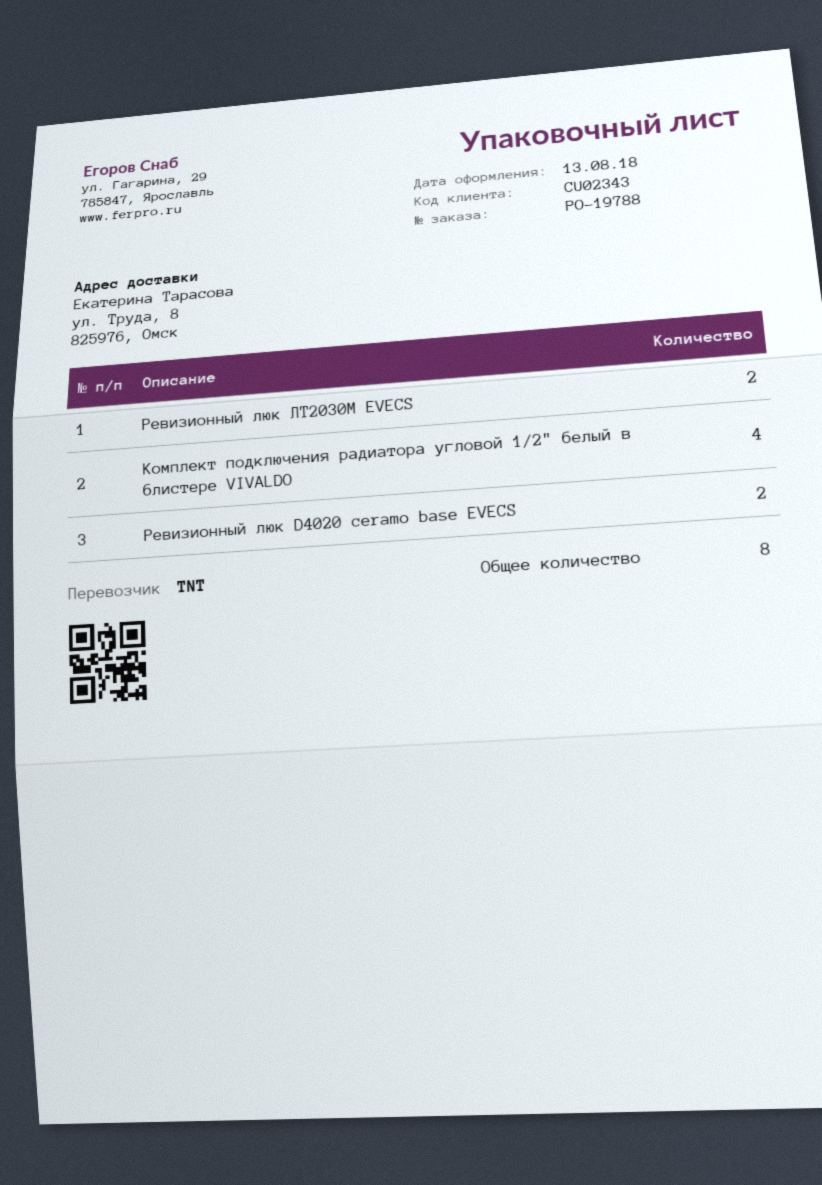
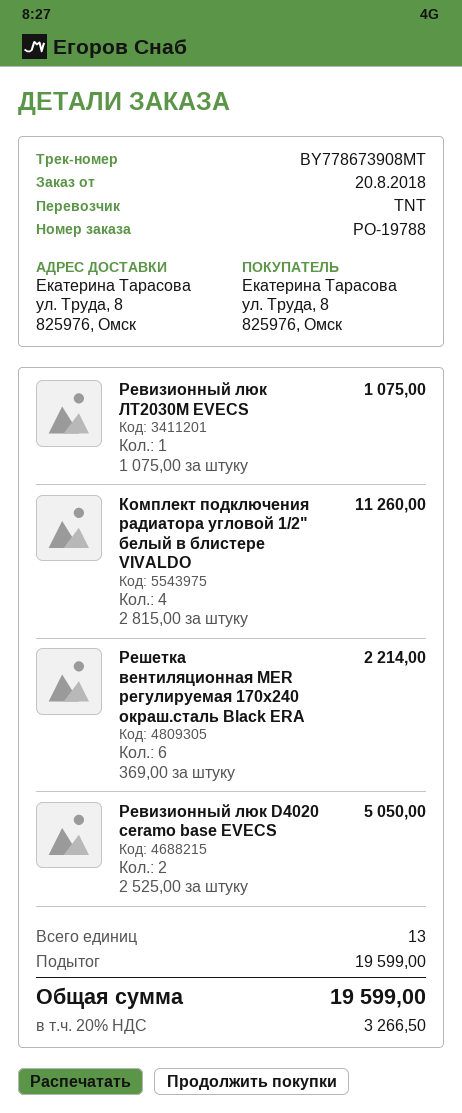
order date: 2018-08-13 -> 2018-08-20
Ревизионный люк ЛТ2030М EVECS: 2 -> 1
Решетка вентиляционная MER регулируемая 170х240 окраш.сталь Black ERA: none -> 6
total quantity: 8 -> 13

